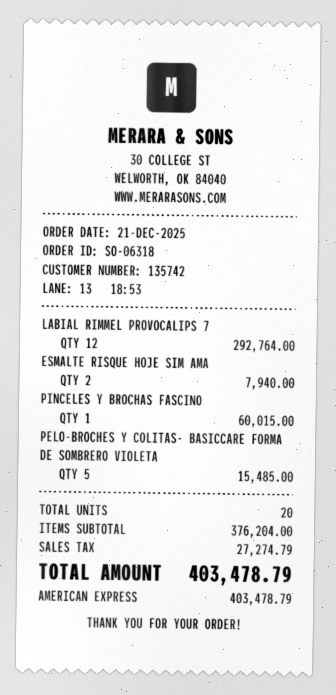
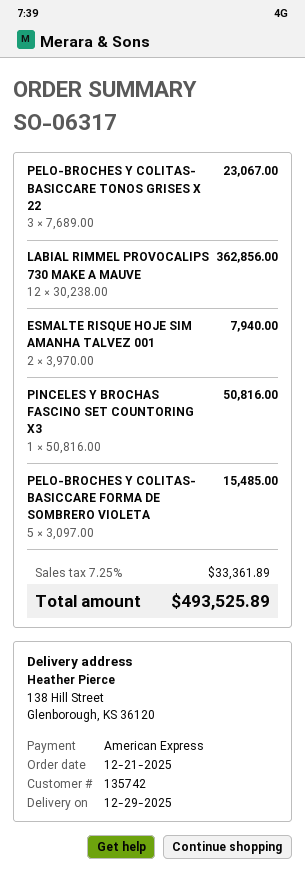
order number: SO-06318 -> SO-06317
LABIAL RIMMEL PROVOCALIPS 7: 12 for 292764.00 -> 12 for 362856.00
PINCELES Y BROCHAS FASCINO: 1 for 60015.00 -> 1 for 50816.00
PELO-BROCHES Y COLITAS- BASICCARE TONOS GRISES X 22: none -> 3 for 23067.00
tax: 27274.79 -> 33361.89
total: 403478.79 -> 493525.89

